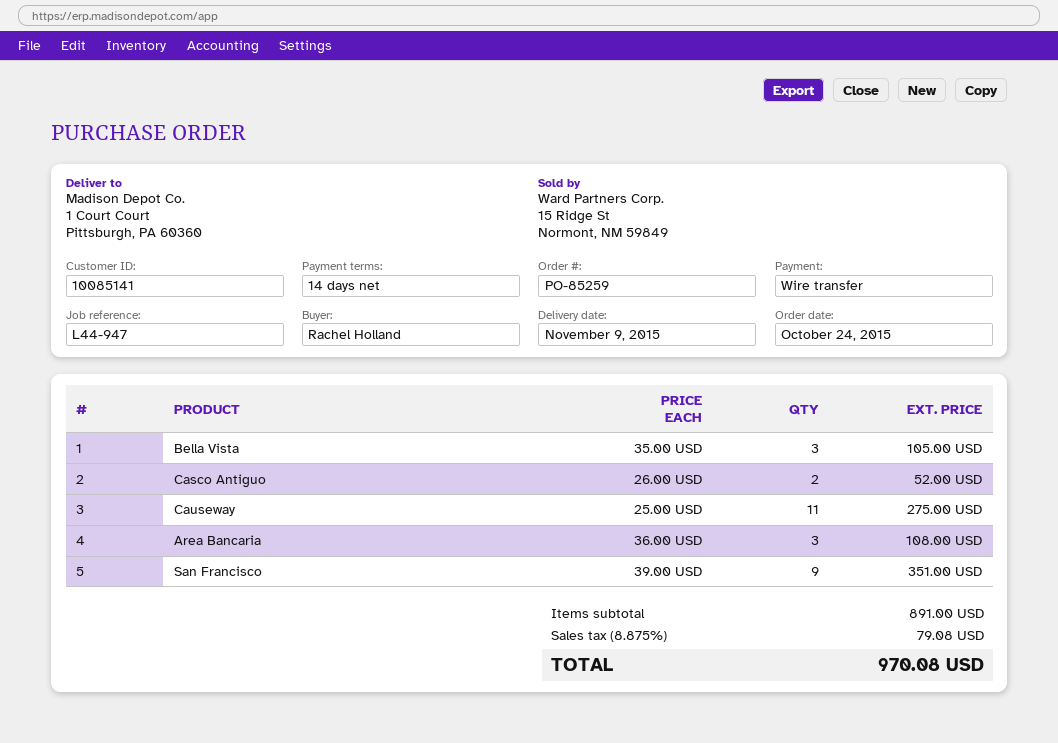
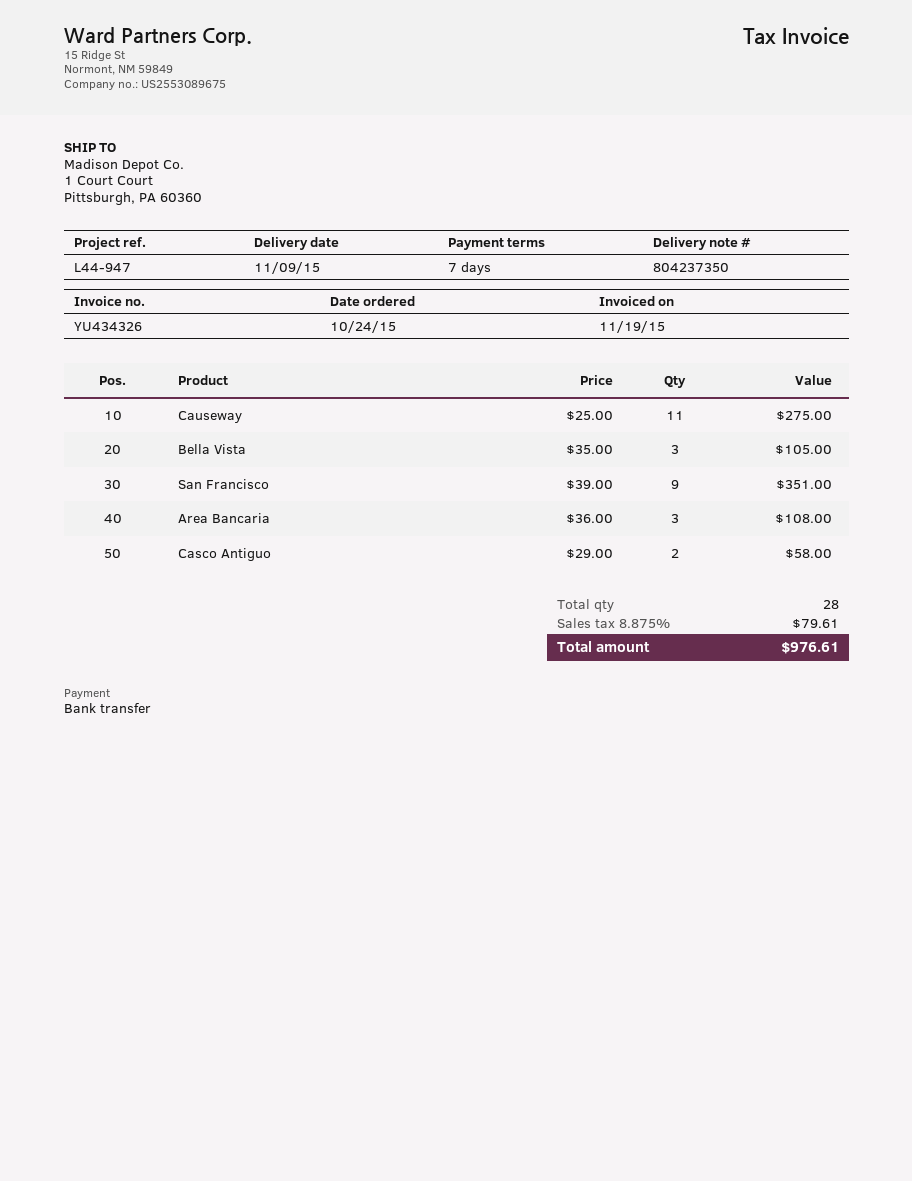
payment terms: 14 days -> 7 days
Casco Antiguo: 2 x 26.00 = 52.00 -> 2 x 29.00 = 58.00
tax: 8.875% = 79.08 -> 8.875% = 79.61
total: 970.08 -> 976.61

